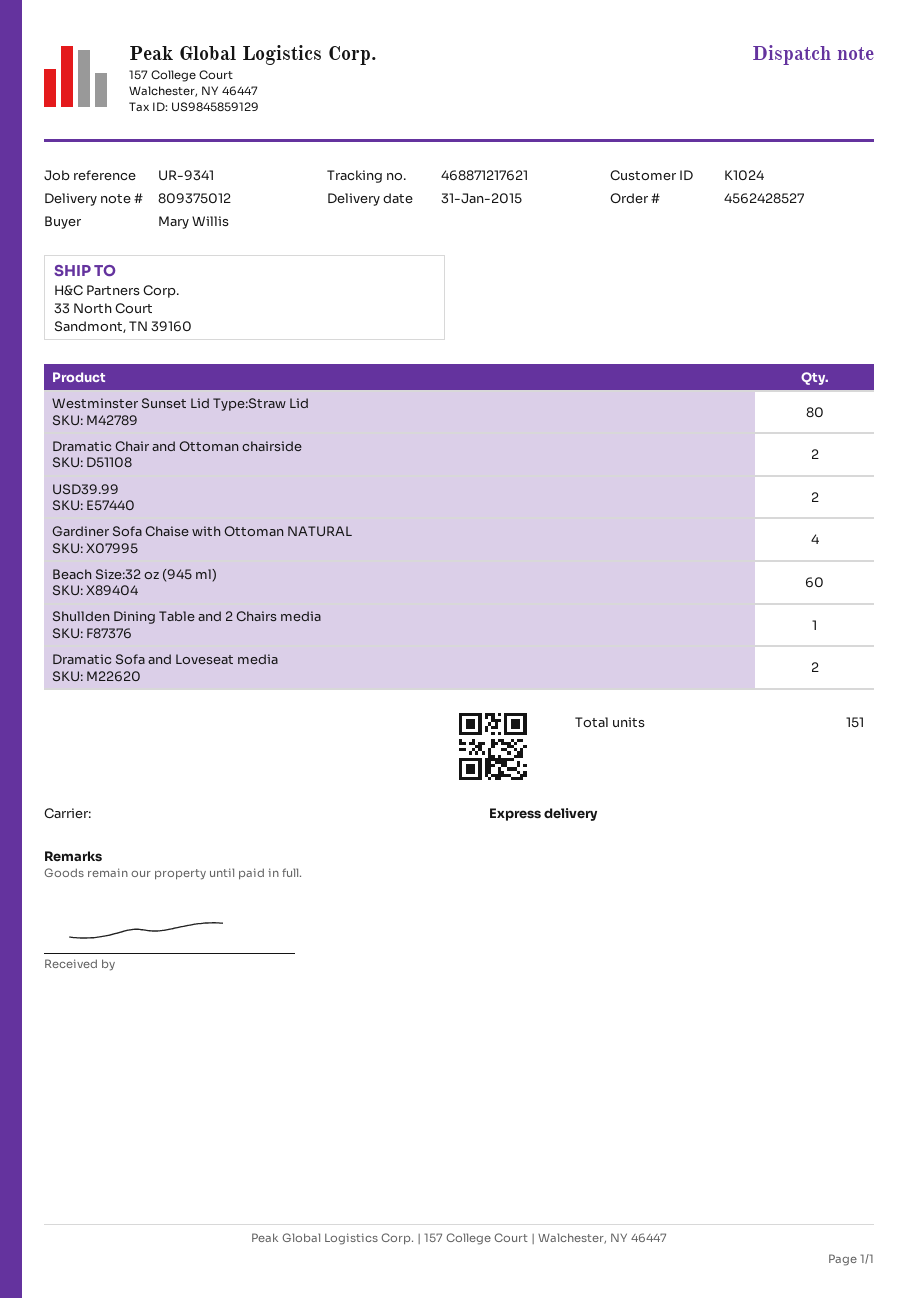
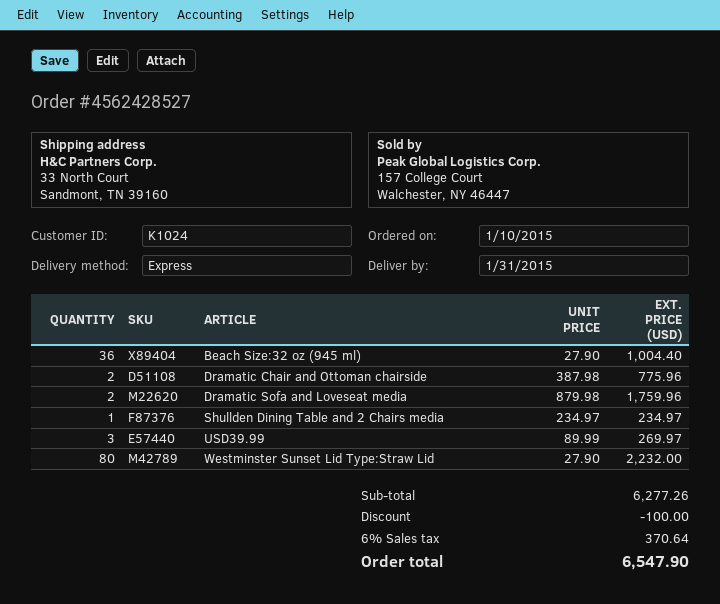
USD39.99: 2 -> 3
Gardiner Sofa Chaise with Ottoman NATURAL: 4 -> none
Beach Size:32 oz (945 ml): 60 -> 36

